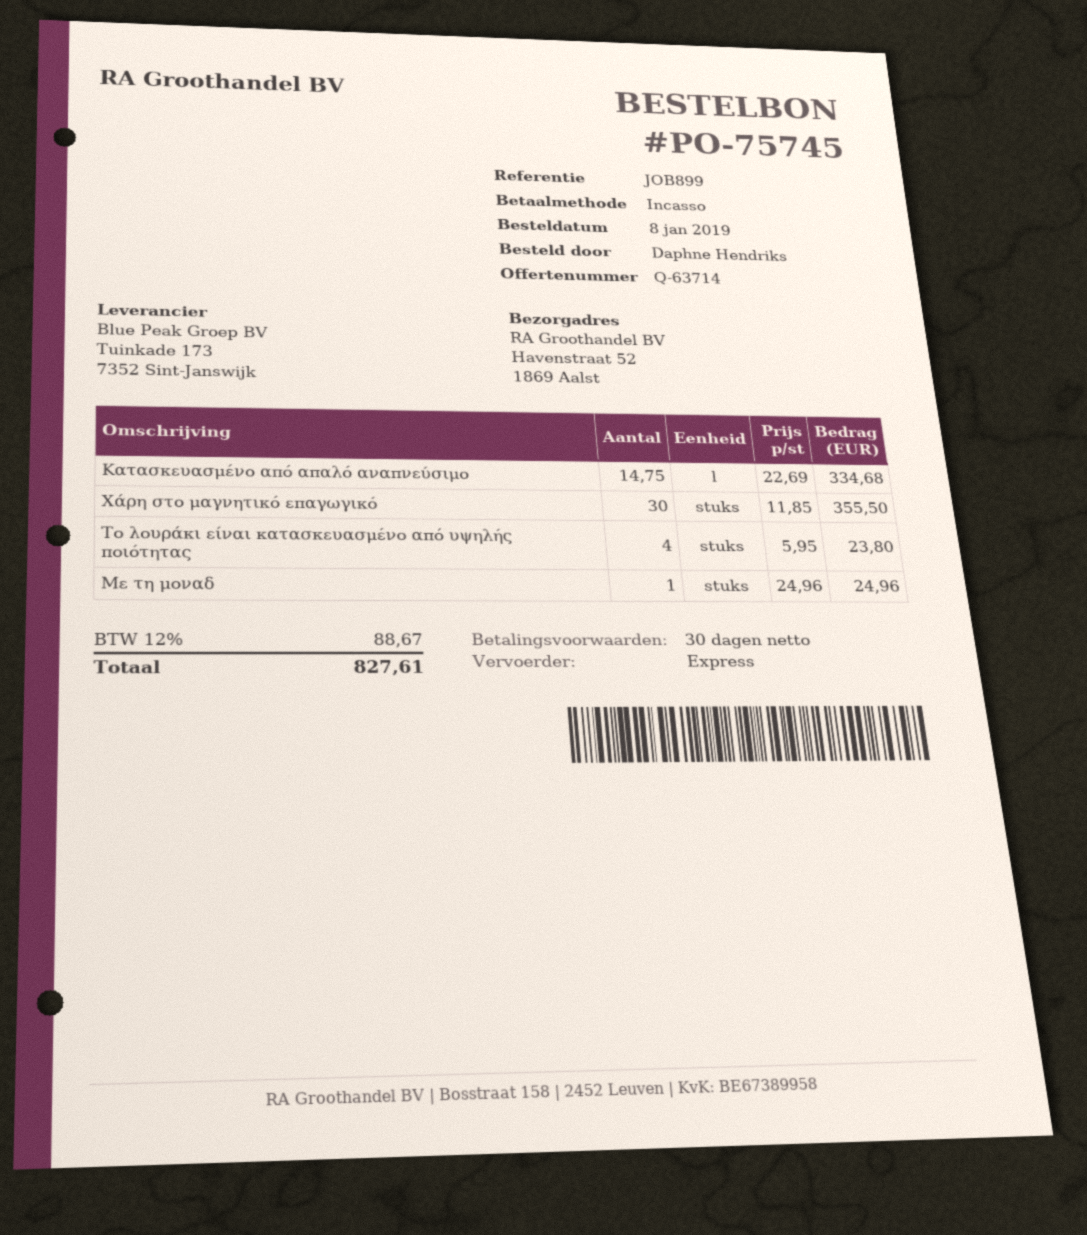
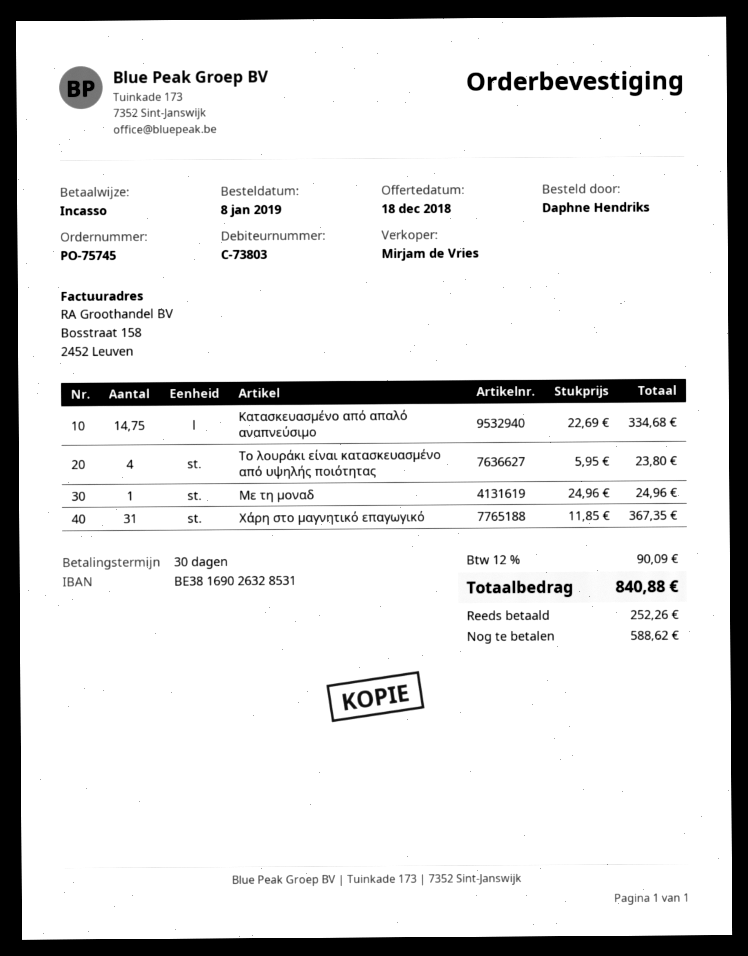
Χάρη στο μαγνητικό επαγωγικό: 30 x 11.85 = 355.50 -> 31 x 11.85 = 367.35
tax: 12% = 88.67 -> 12% = 90.09
total: 827.61 -> 840.88

